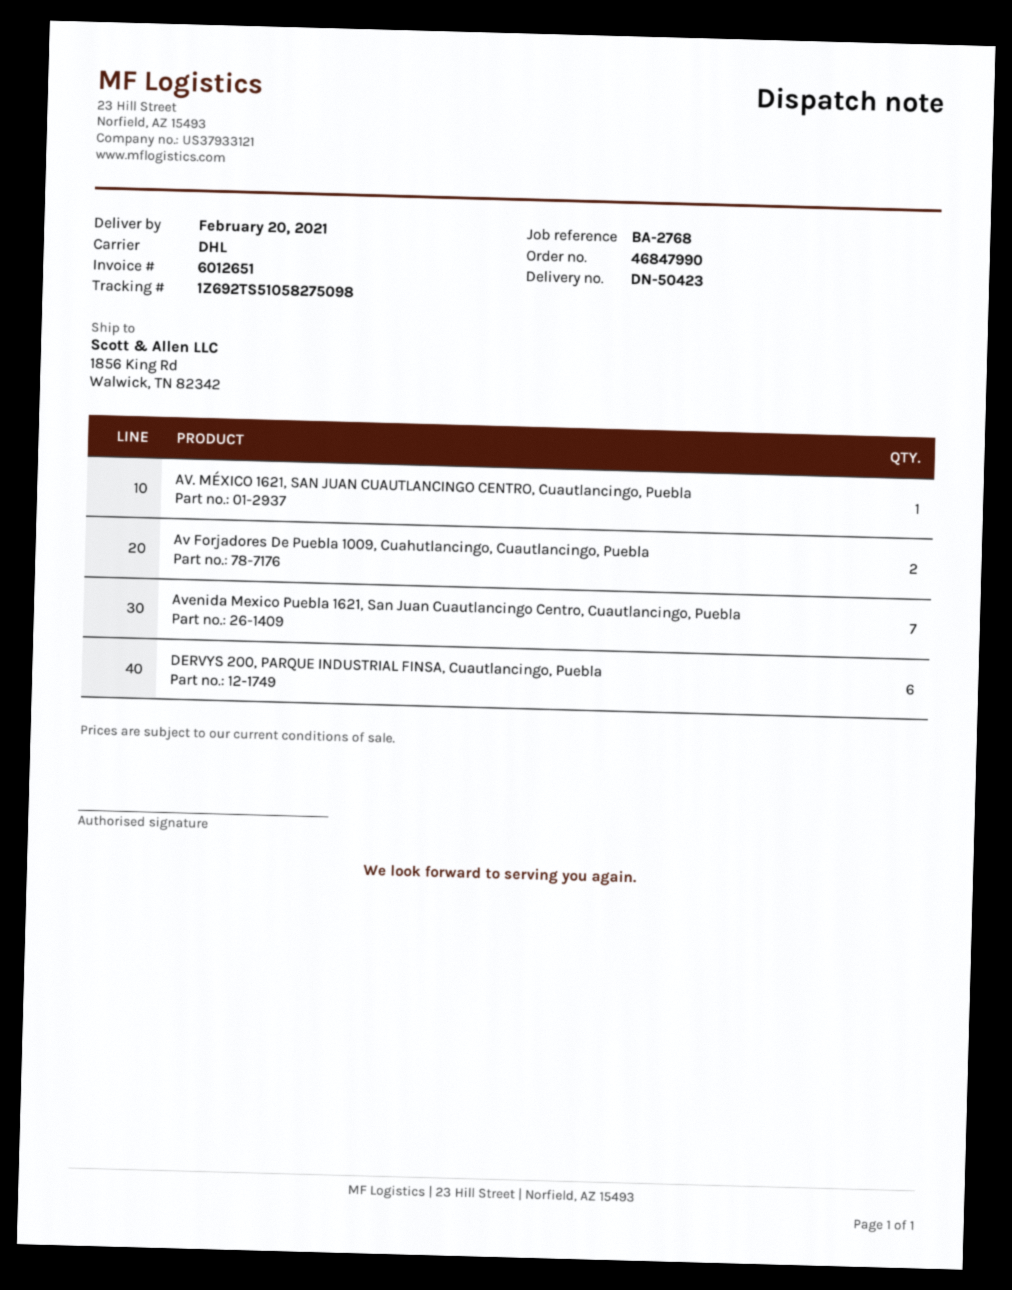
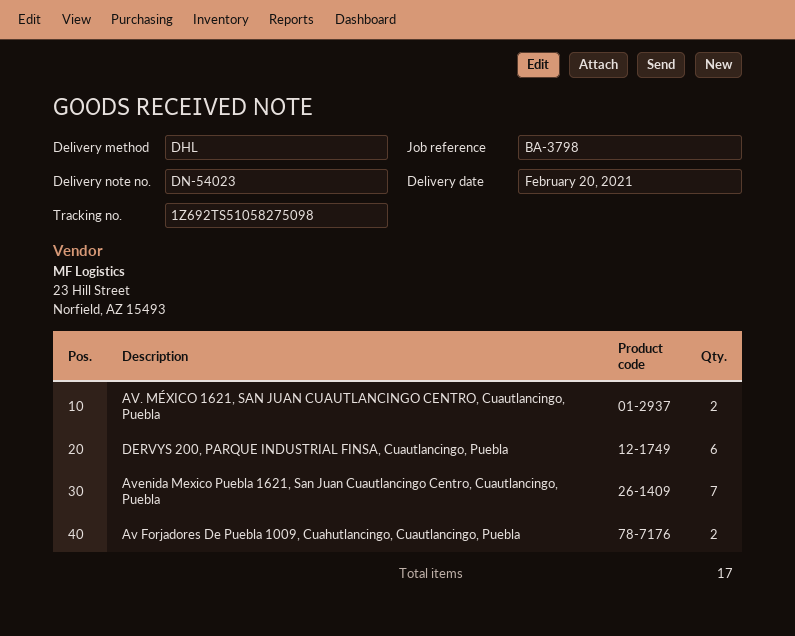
delivery note number: DN-50423 -> DN-54023
reference: BA-2768 -> BA-3798
AV. MÉXICO 1621, SAN JUAN CUAUTLANCINGO CENTRO, Cuautlancingo, Puebla: 1 -> 2

